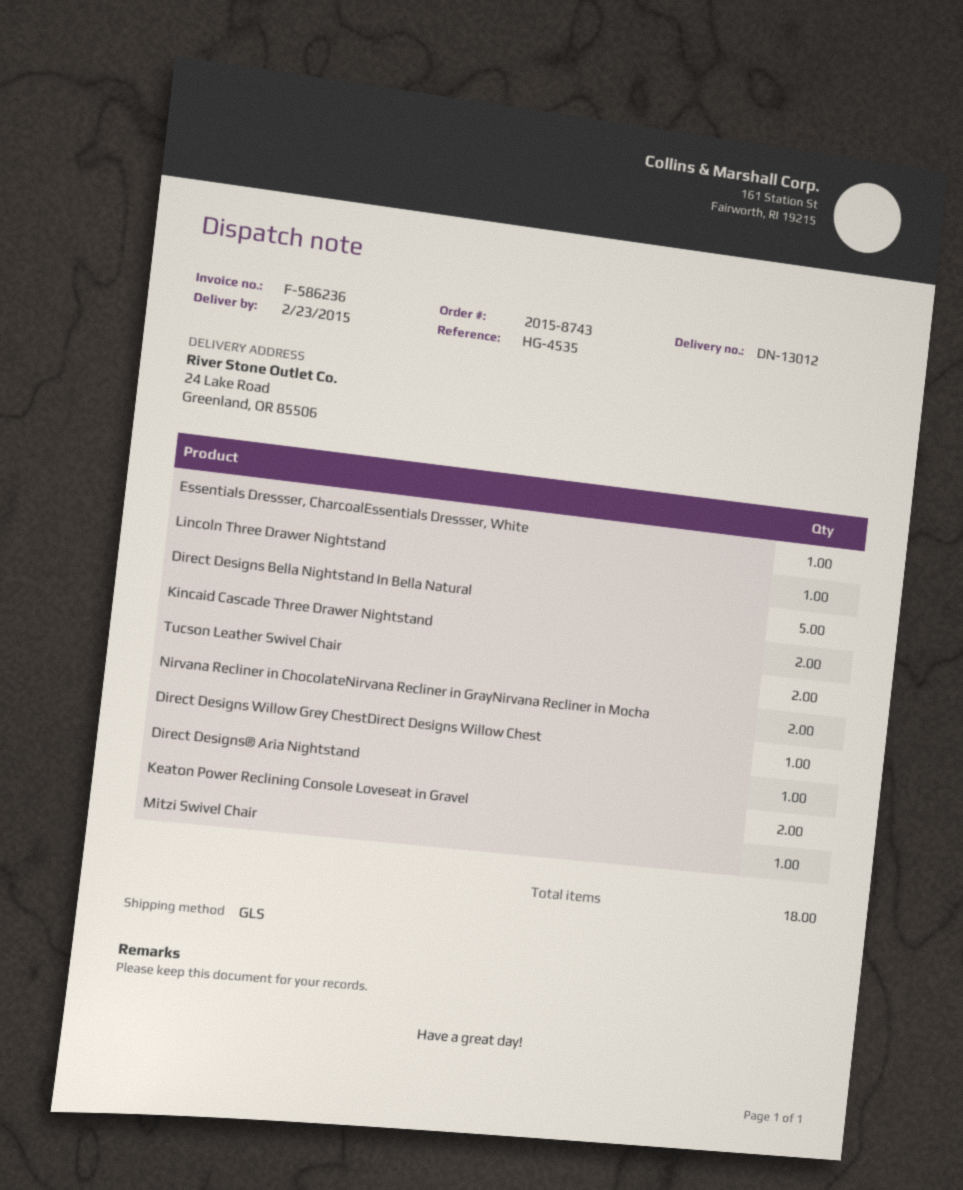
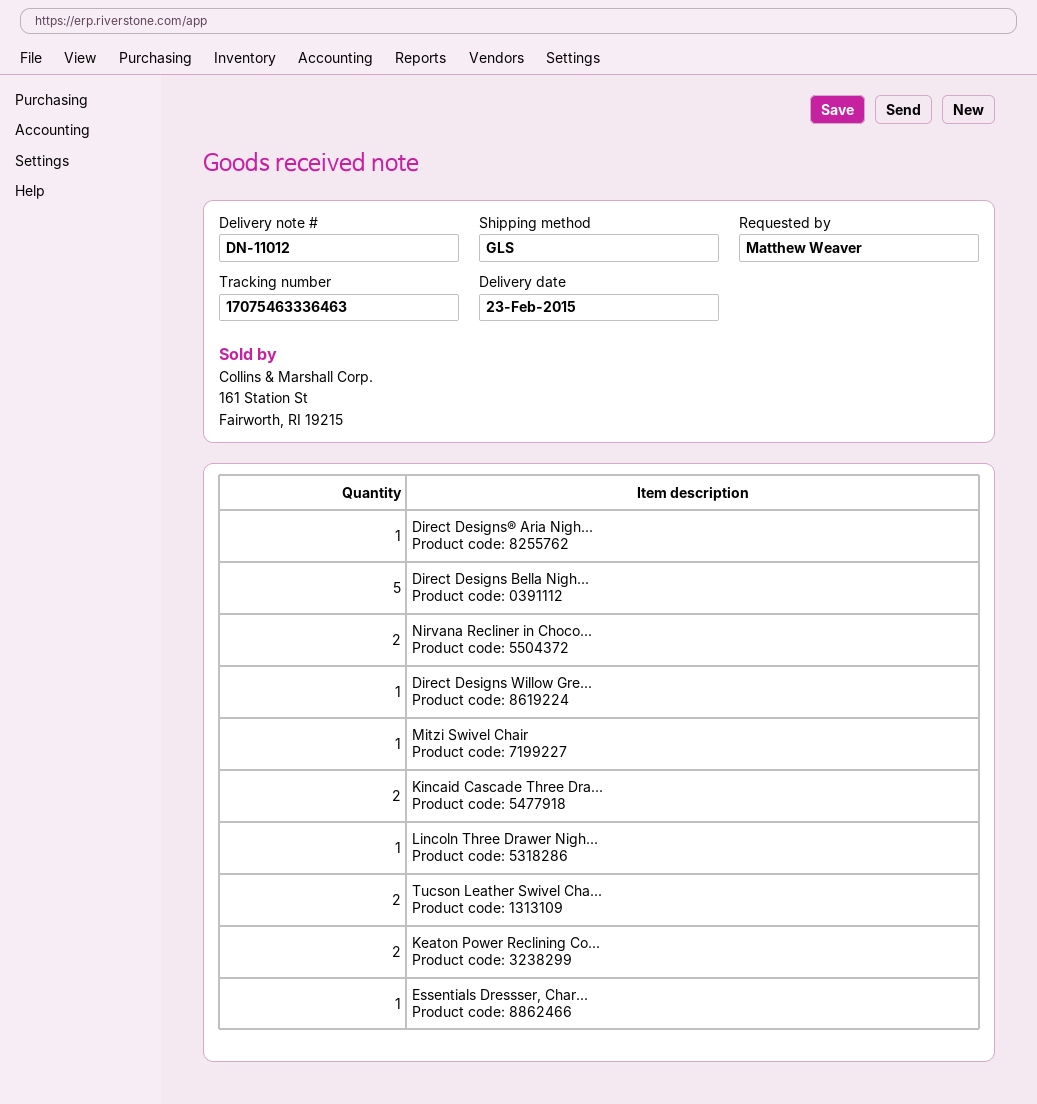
delivery note number: DN-13012 -> DN-11012

